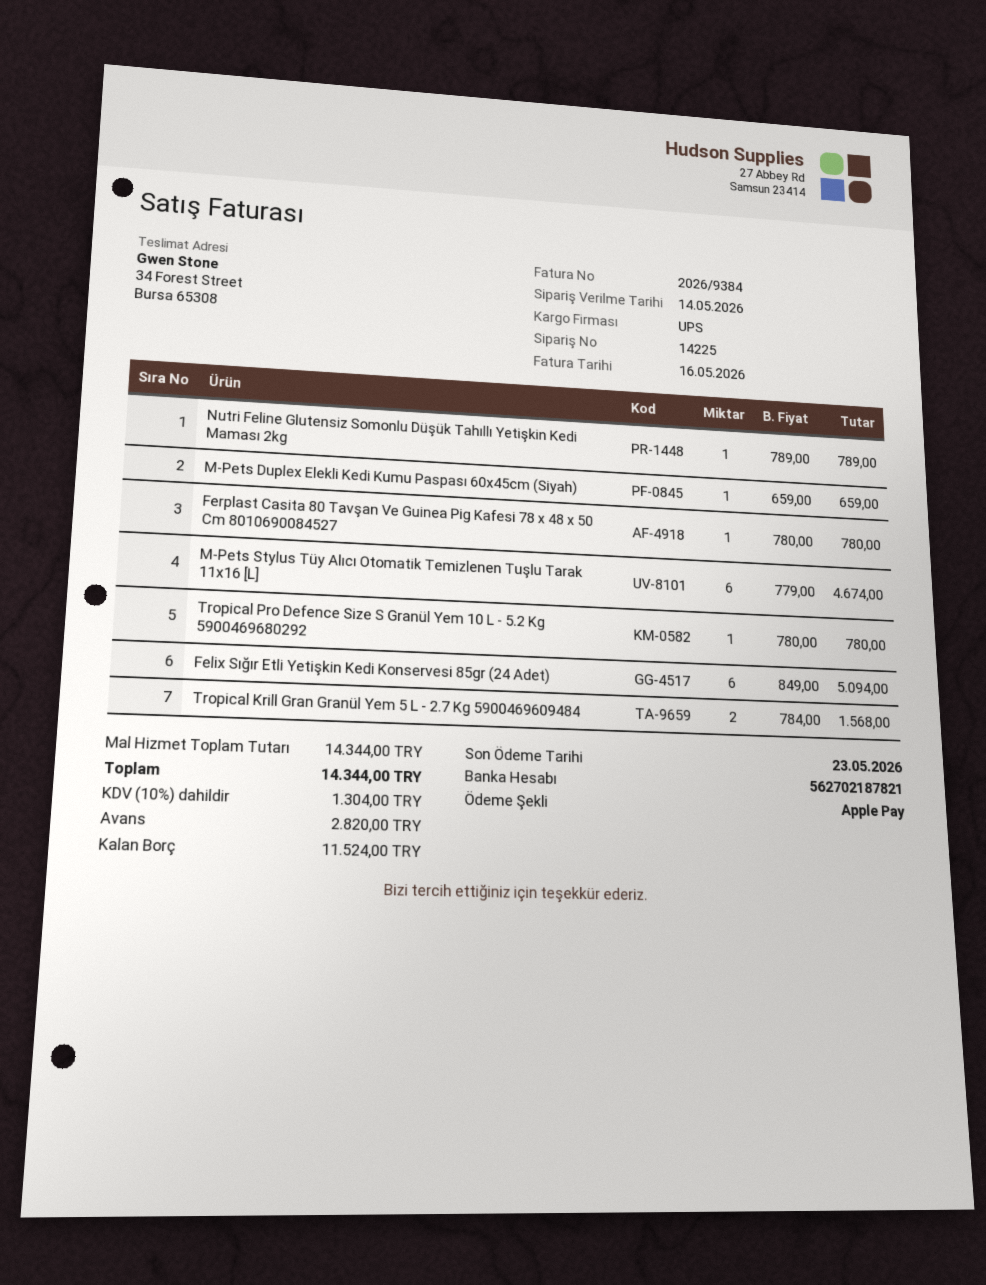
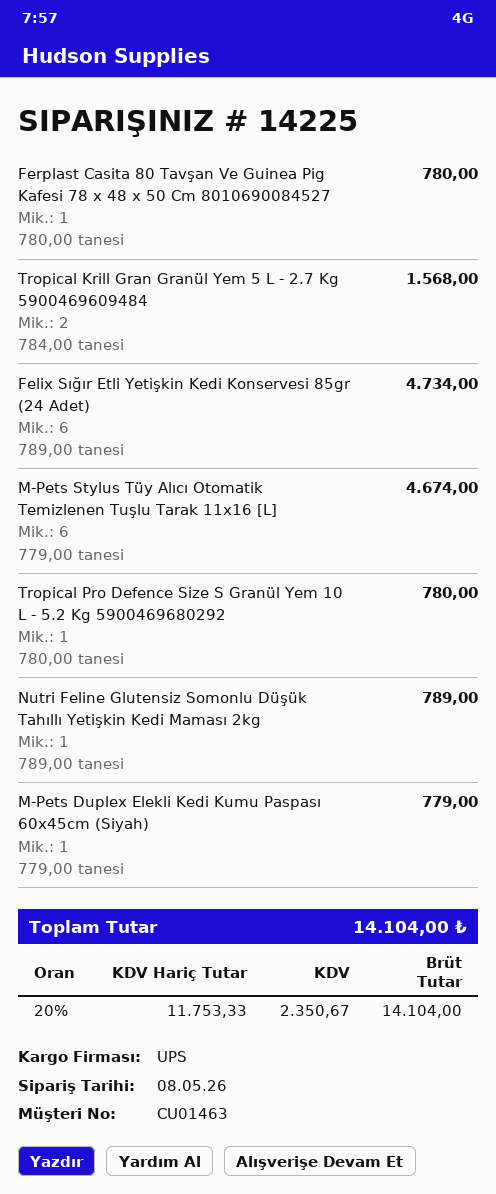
order date: 2026-05-14 -> 2026-05-08
M-Pets Duplex Elekli Kedi Kumu Paspası 60x45cm (Siyah): 1 x 659.00 = 659.00 -> 1 x 779.00 = 779.00
Felix Sığır Etli Yetişkin Kedi Konservesi 85gr (24 Adet): 6 x 849.00 = 5094.00 -> 6 x 789.00 = 4734.00
tax: 10% = 1304.00 -> 20% = 2350.67
total: 14344.00 -> 14104.00

